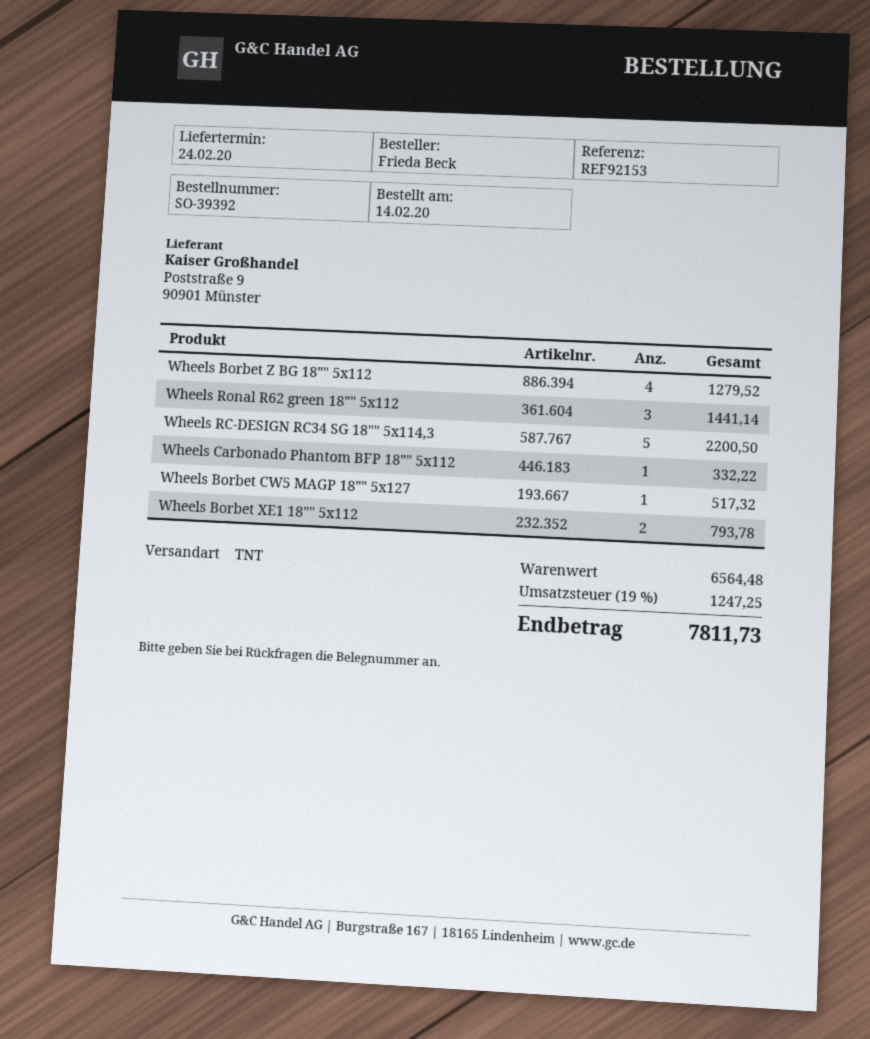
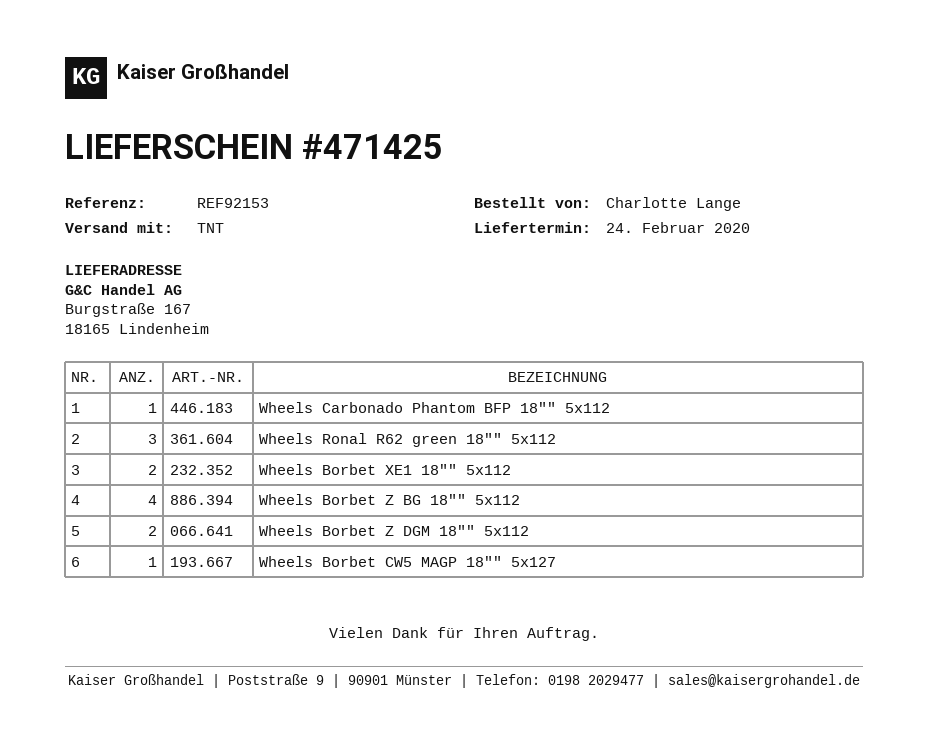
ordered by: Frieda Beck -> Charlotte Lange
Wheels RC-DESIGN RC34 SG 18"" 5x114,3: 5 -> none
Wheels Borbet Z DGM 18"" 5x112: none -> 2

